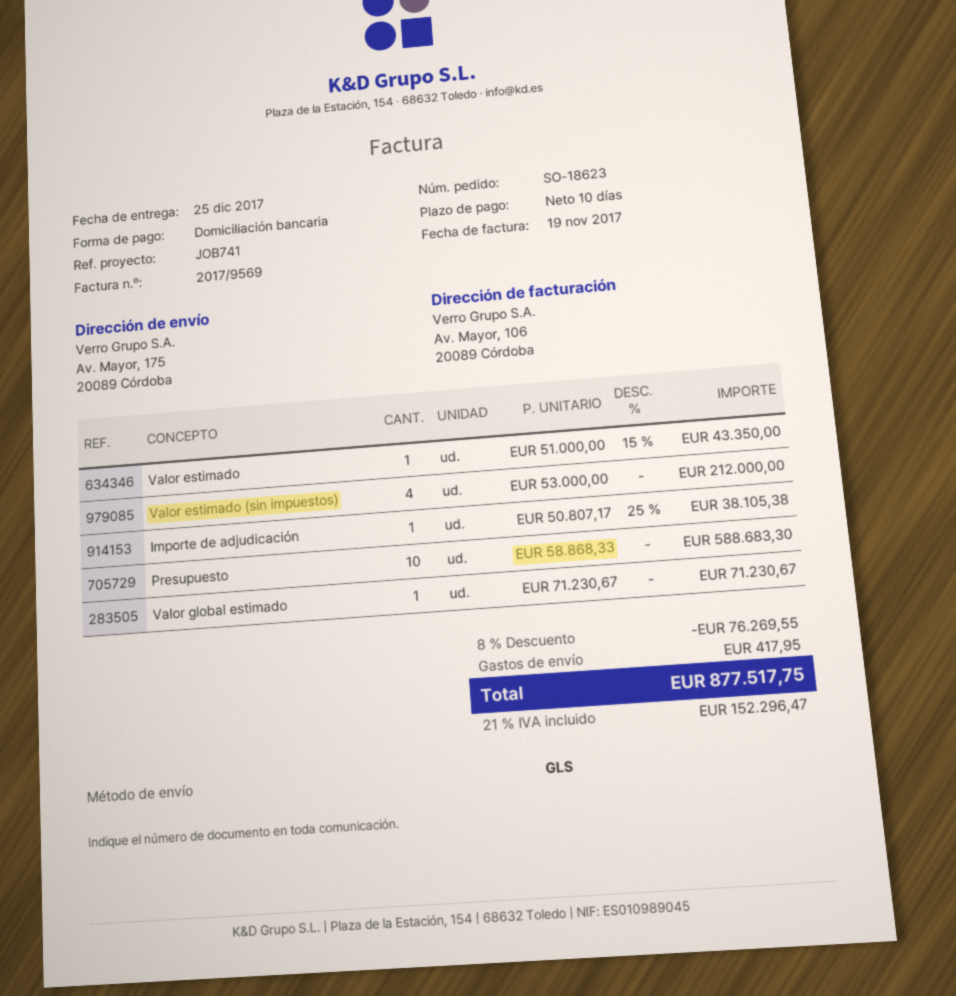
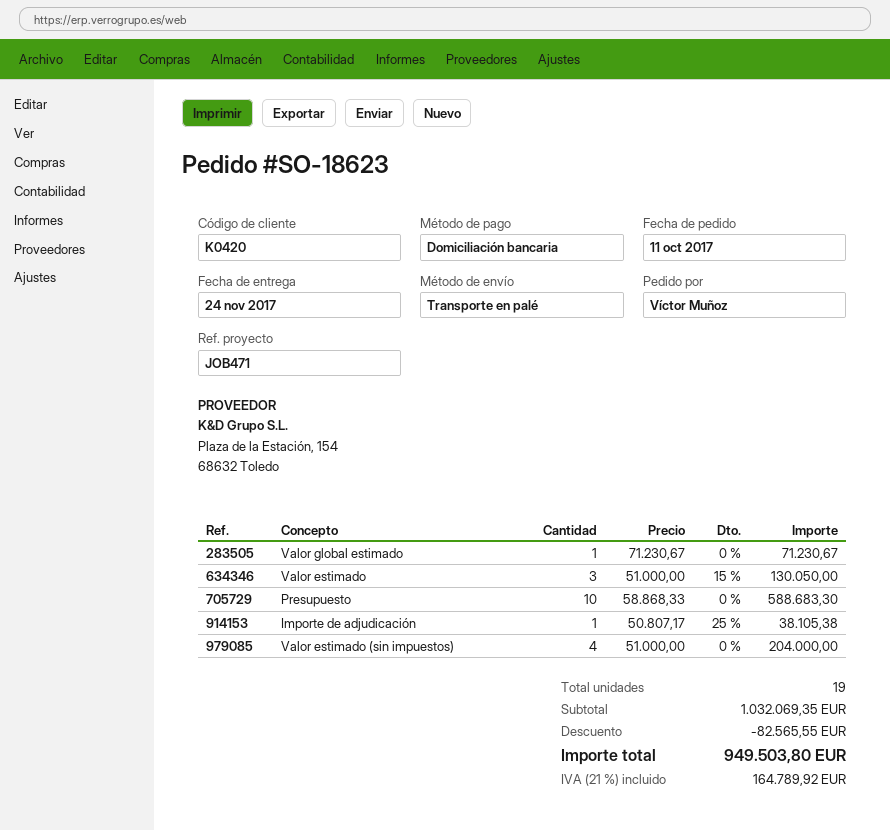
delivery date: 2017-12-25 -> 2017-11-24
reference: JOB741 -> JOB471
shipping method: GLS -> pallet freight
Valor estimado: 1 x 51000.00 - 15% = 43350.00 -> 3 x 51000.00 - 15% = 130050.00
Valor estimado (sin impuestos): 4 x 53000.00 = 212000.00 -> 4 x 51000.00 = 204000.00
discount: 76269.55 -> 82565.55
shipping: 417.95 -> none
tax: 21% = 152296.47 -> 21% = 164789.92
total: 877517.75 -> 949503.80

